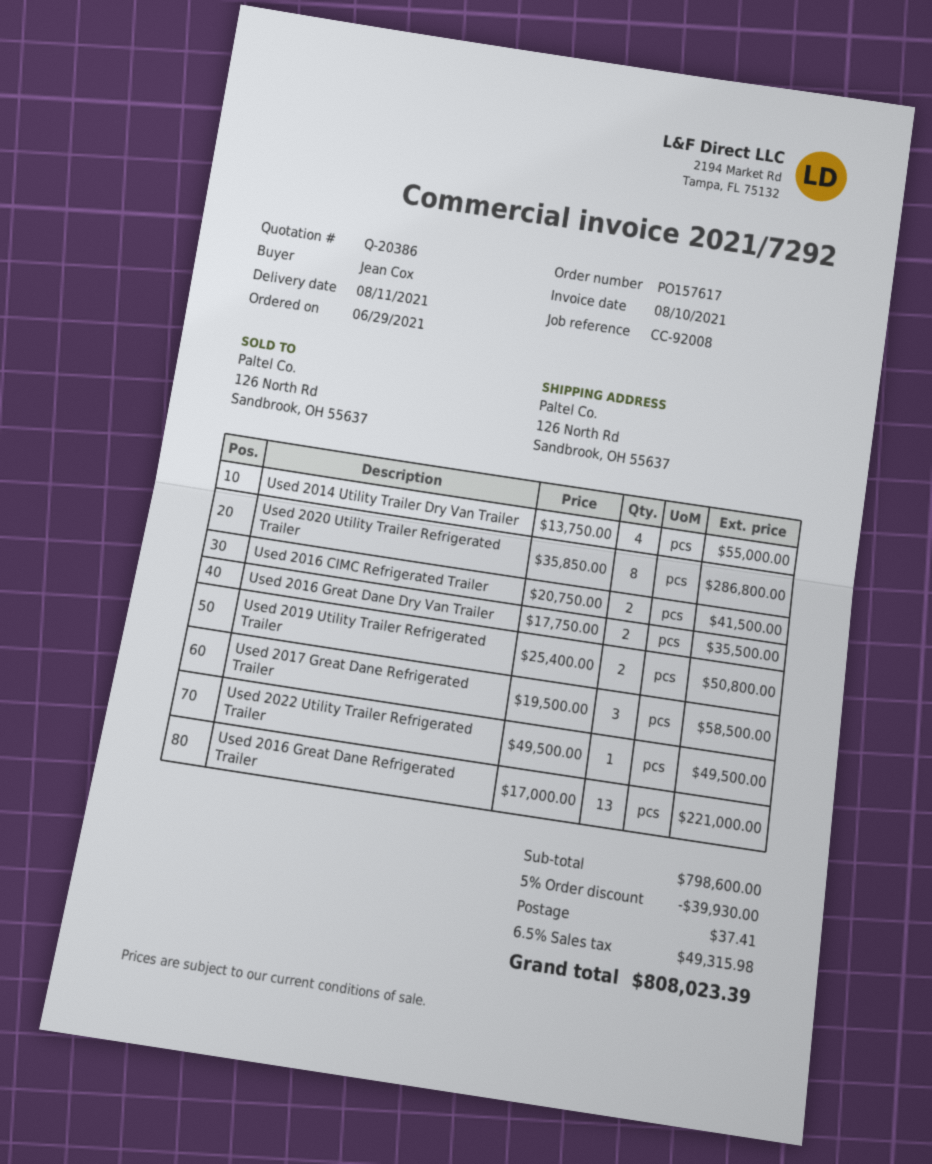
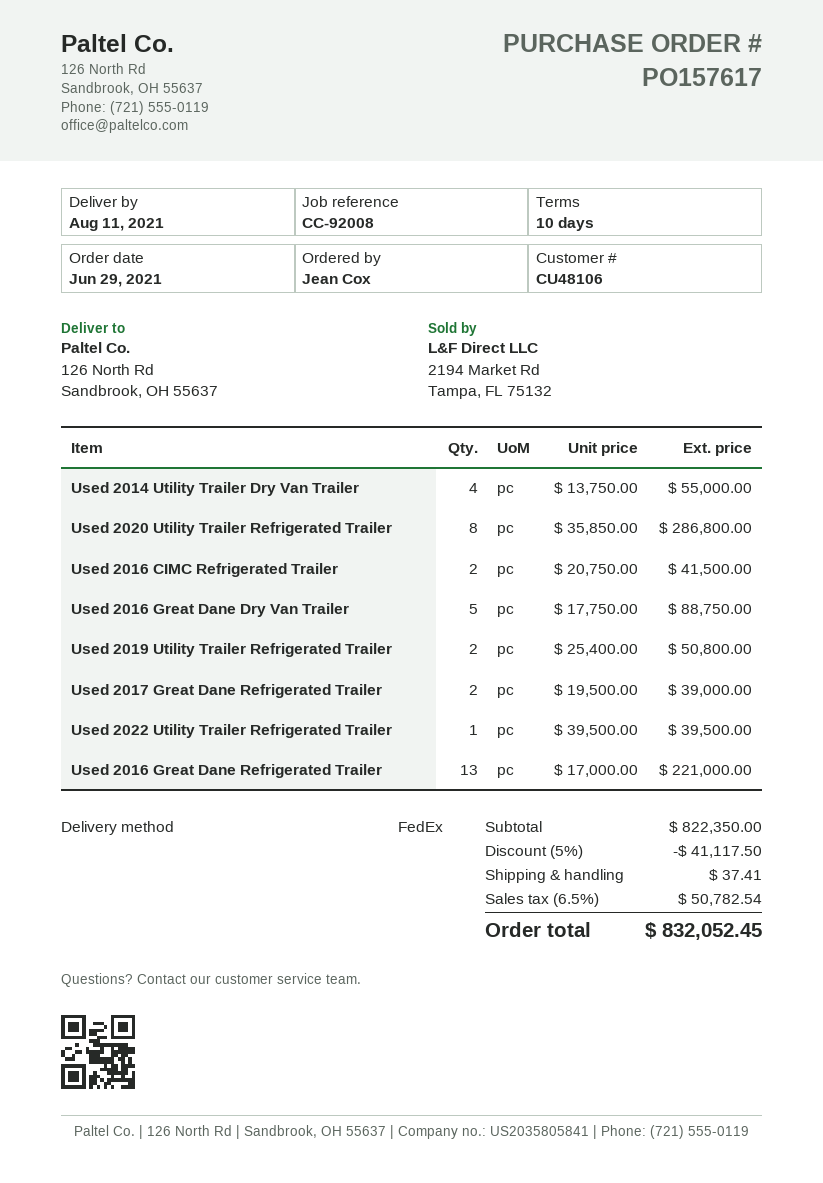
Used 2016 Great Dane Dry Van Trailer: 2 x 17750.00 = 35500.00 -> 5 x 17750.00 = 88750.00
Used 2017 Great Dane Refrigerated Trailer: 3 x 19500.00 = 58500.00 -> 2 x 19500.00 = 39000.00
Used 2022 Utility Trailer Refrigerated Trailer: 1 x 49500.00 = 49500.00 -> 1 x 39500.00 = 39500.00
subtotal: 798600.00 -> 822350.00
discount: 5% = 39930.00 -> 5% = 41117.50
tax: 6.5% = 49315.98 -> 6.5% = 50782.54
total: 808023.39 -> 832052.45

